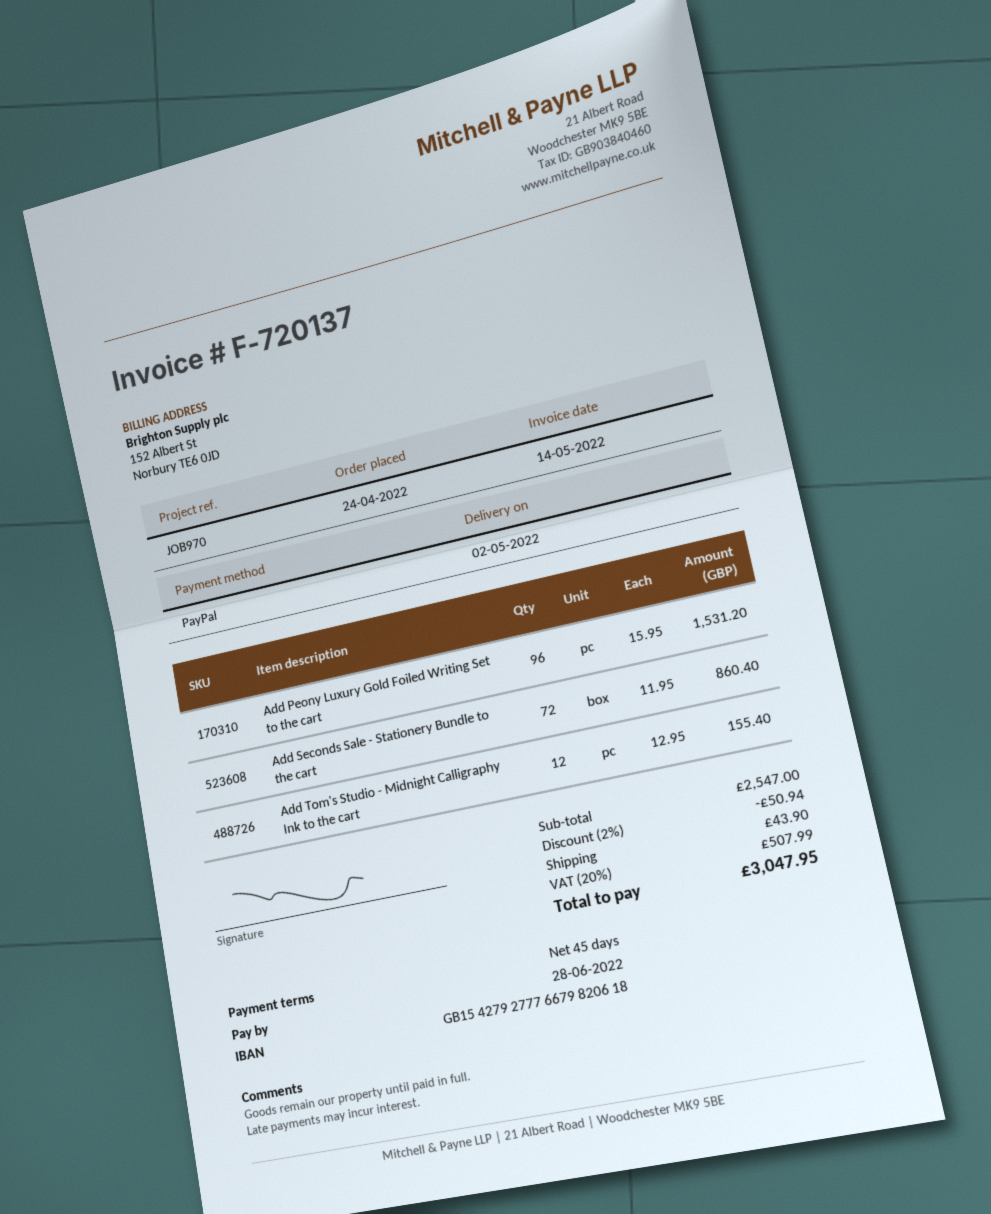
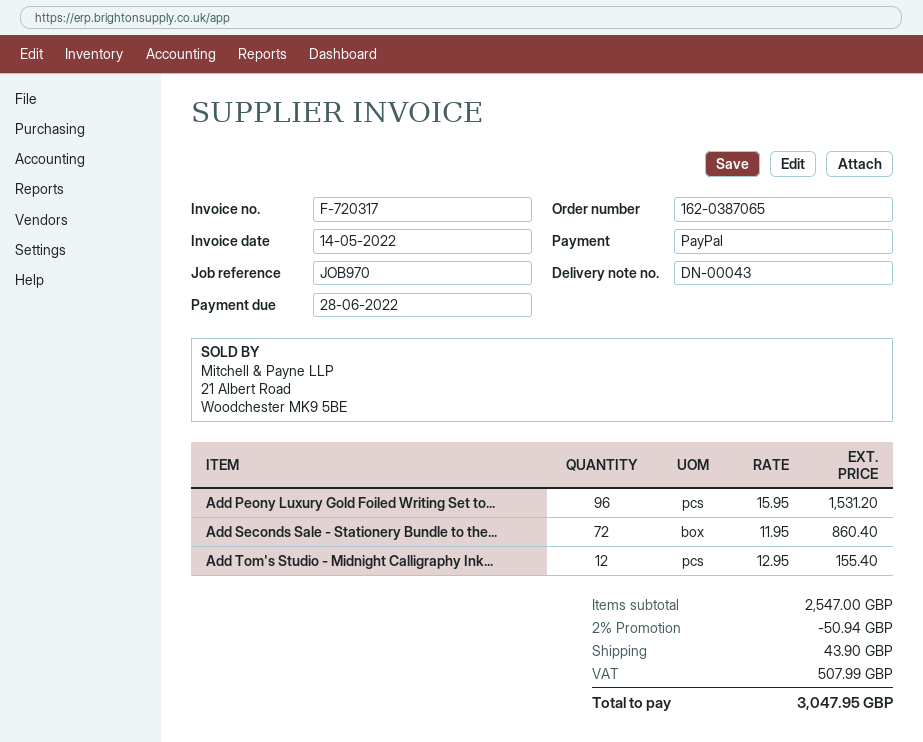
invoice number: F-720137 -> F-720317

